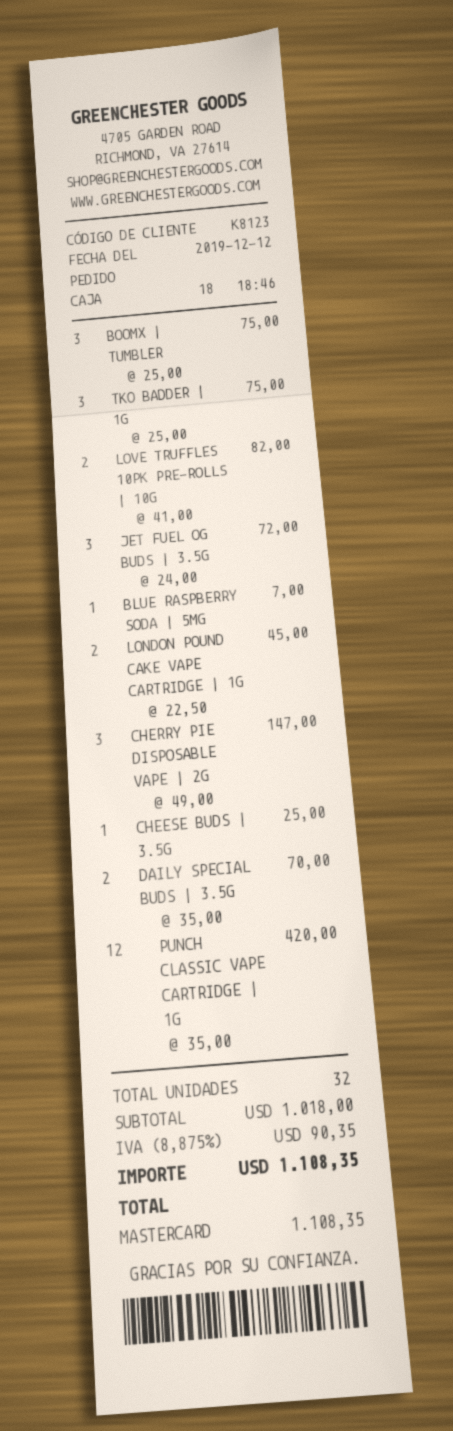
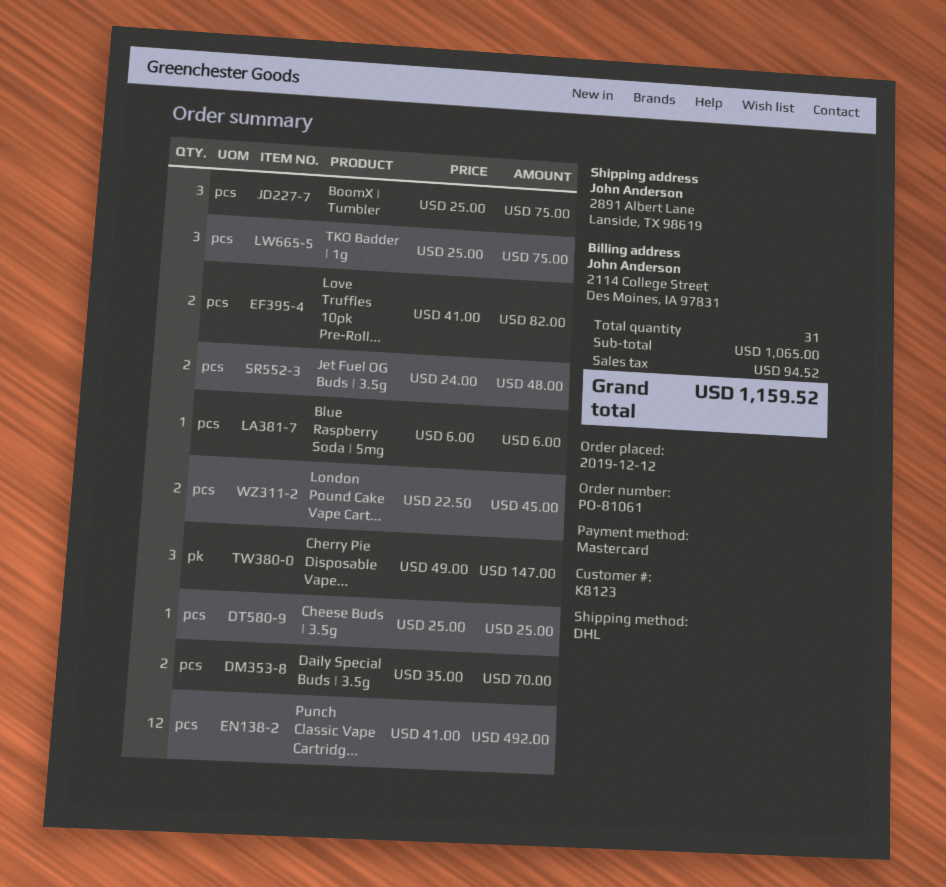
JET FUEL OG BUDS | 3.5G: 3 x 24.00 = 72.00 -> 2 x 24.00 = 48.00
BLUE RASPBERRY SODA | 5MG: 1 x 7.00 = 7.00 -> 1 x 6.00 = 6.00
PUNCH CLASSIC VAPE CARTRIDGE | 1G: 12 x 35.00 = 420.00 -> 12 x 41.00 = 492.00
total quantity: 32 -> 31
subtotal: 1018.00 -> 1065.00
tax: 90.35 -> 94.52
total: 1108.35 -> 1159.52

